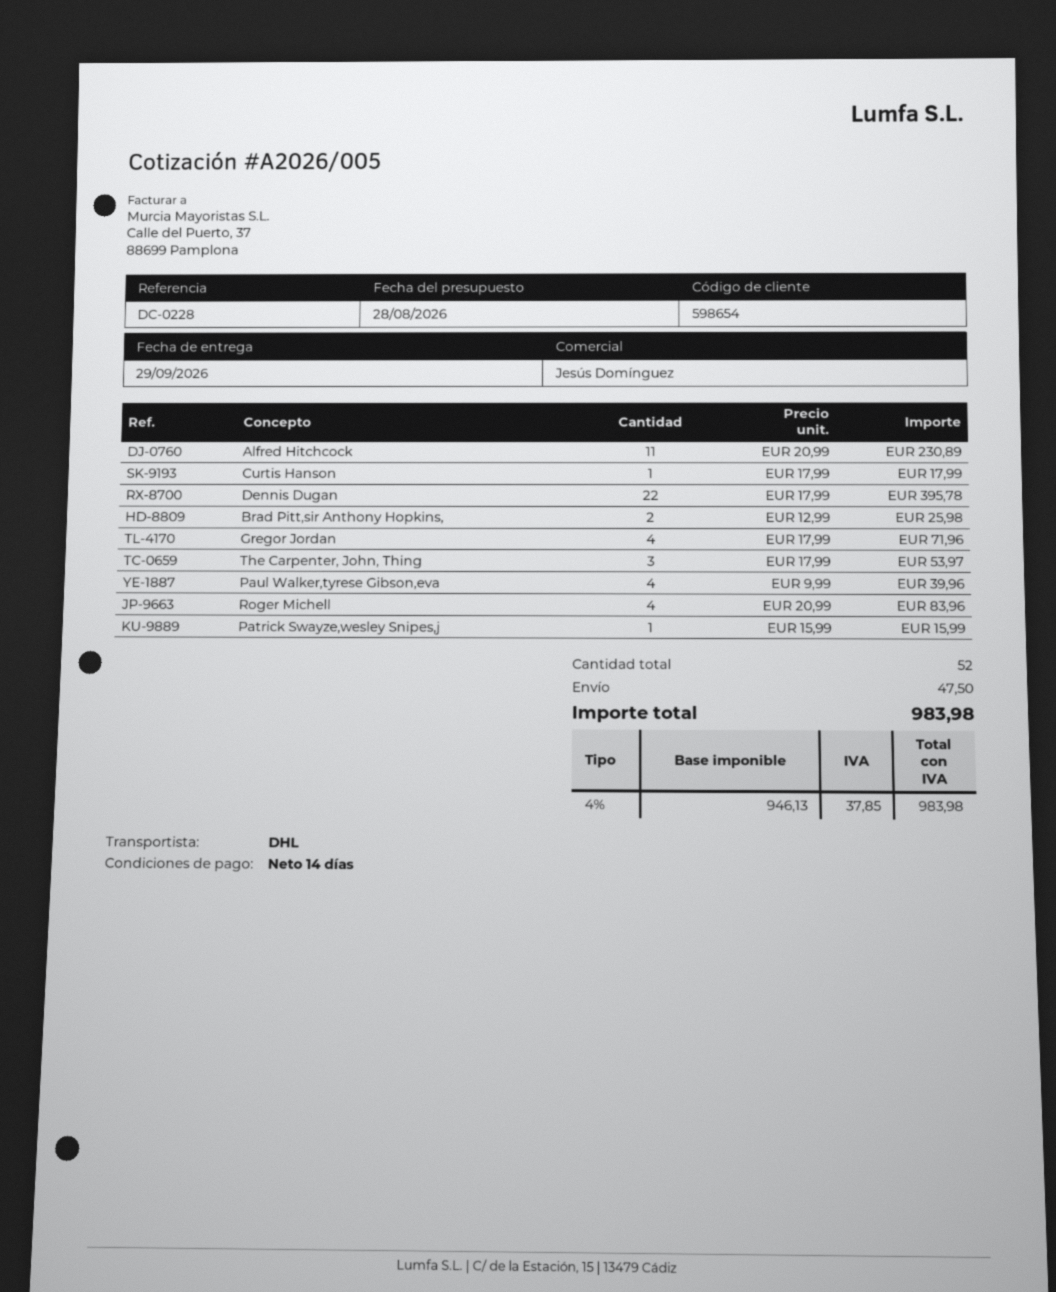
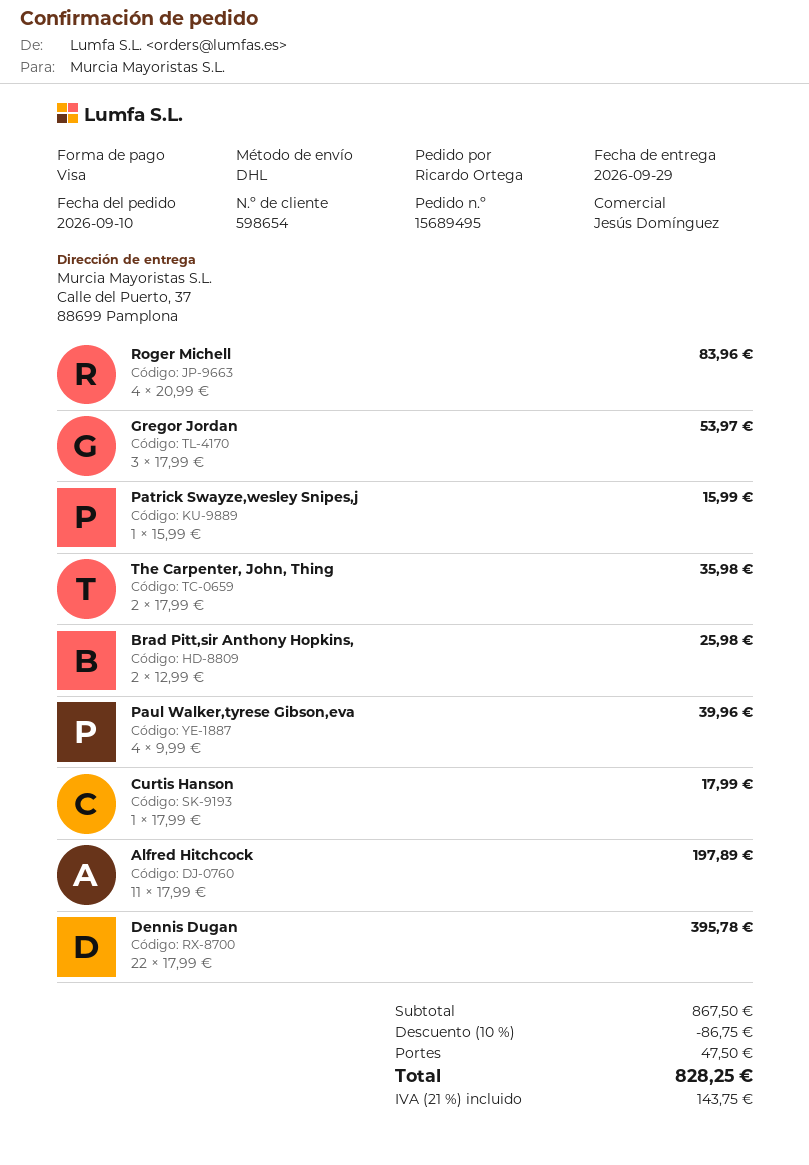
Alfred Hitchcock: 11 x 20.99 = 230.89 -> 11 x 17.99 = 197.89
Gregor Jordan: 4 x 17.99 = 71.96 -> 3 x 17.99 = 53.97
The Carpenter, John, Thing: 3 x 17.99 = 53.97 -> 2 x 17.99 = 35.98
discount: none -> 10% = 86.75
tax: 4% = 37.85 -> 21% = 143.75
total: 983.98 -> 828.25

